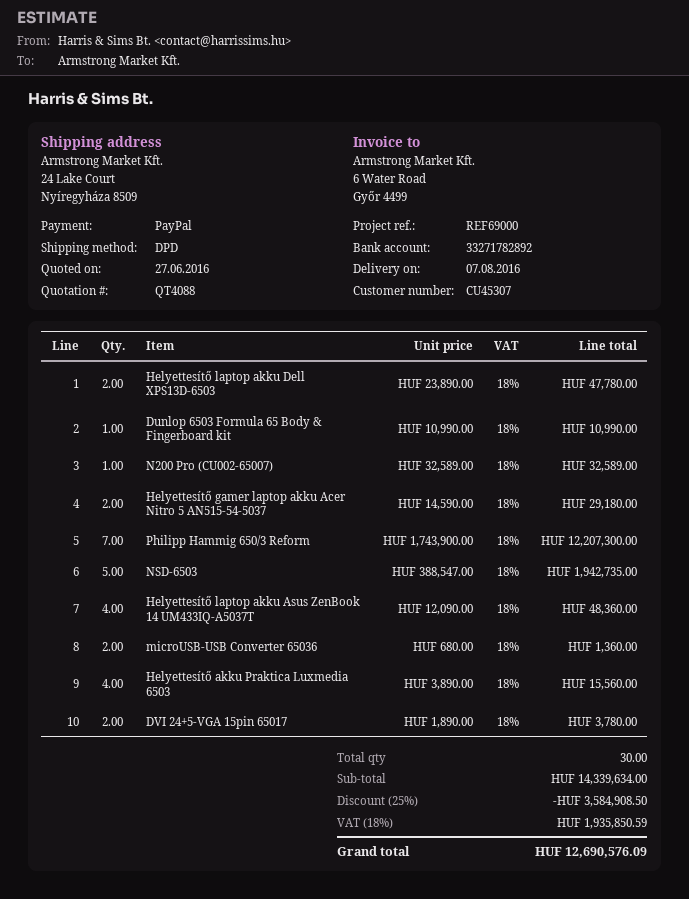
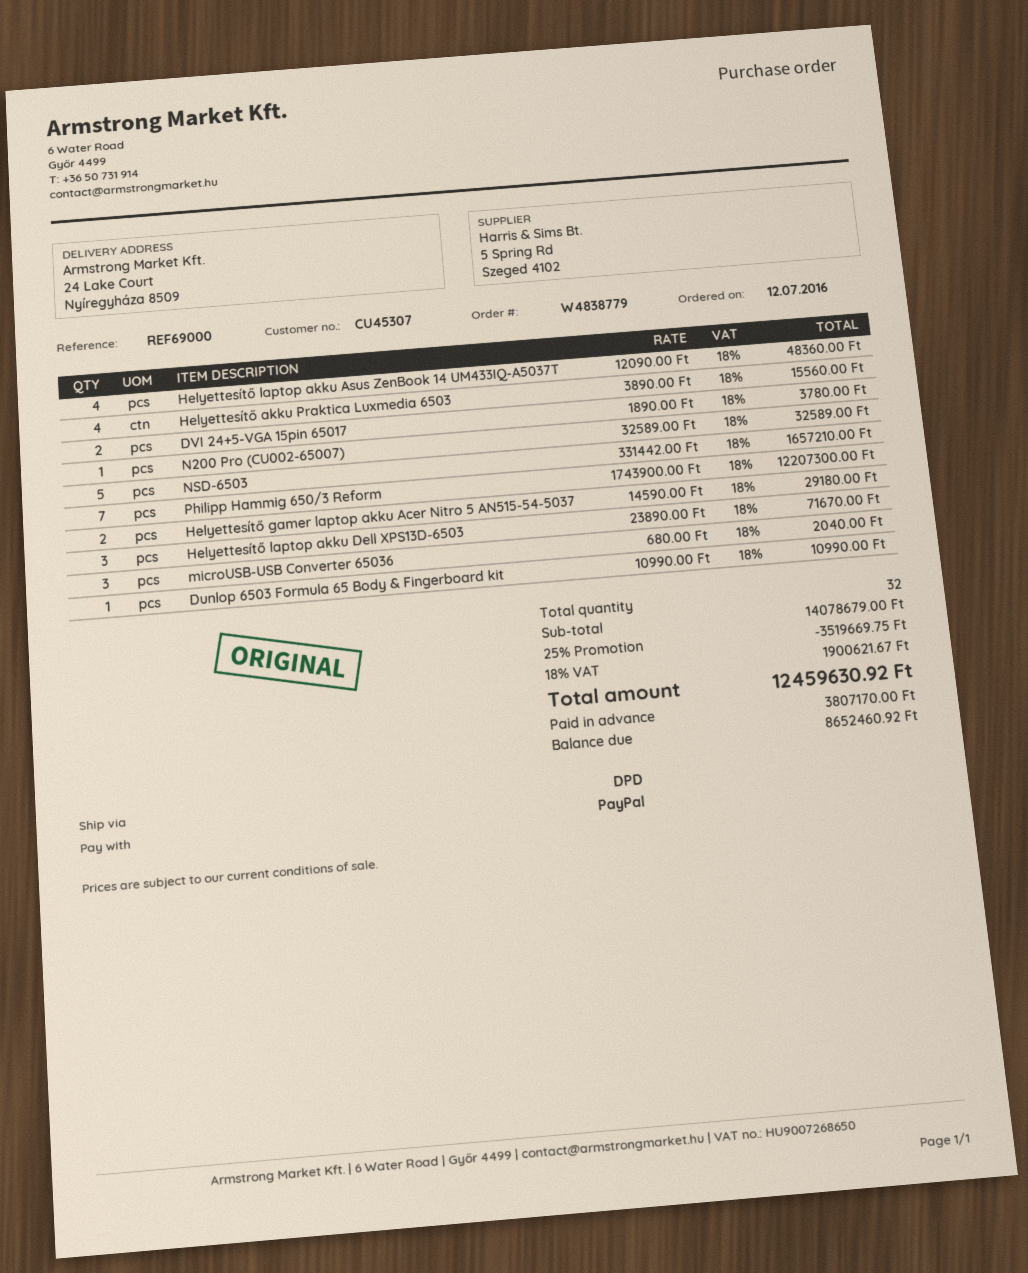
Helyettesítő laptop akku Dell XPS13D-6503: 2 x 23890.00 = 47780.00 -> 3 x 23890.00 = 71670.00
NSD-6503: 5 x 388547.00 = 1942735.00 -> 5 x 331442.00 = 1657210.00
microUSB-USB Converter 65036: 2 x 680.00 = 1360.00 -> 3 x 680.00 = 2040.00
total quantity: 30 -> 32
subtotal: 14339634.00 -> 14078679.00
discount: 25% = 3584908.50 -> 25% = 3519669.75
tax: 18% = 1935850.59 -> 18% = 1900621.67
total: 12690576.09 -> 12459630.92

